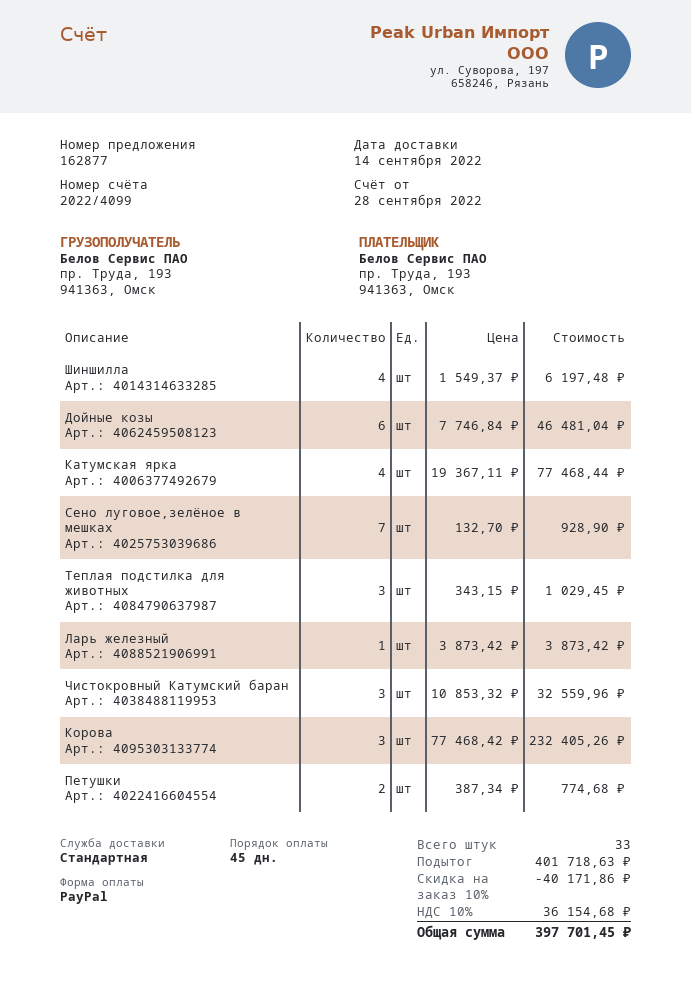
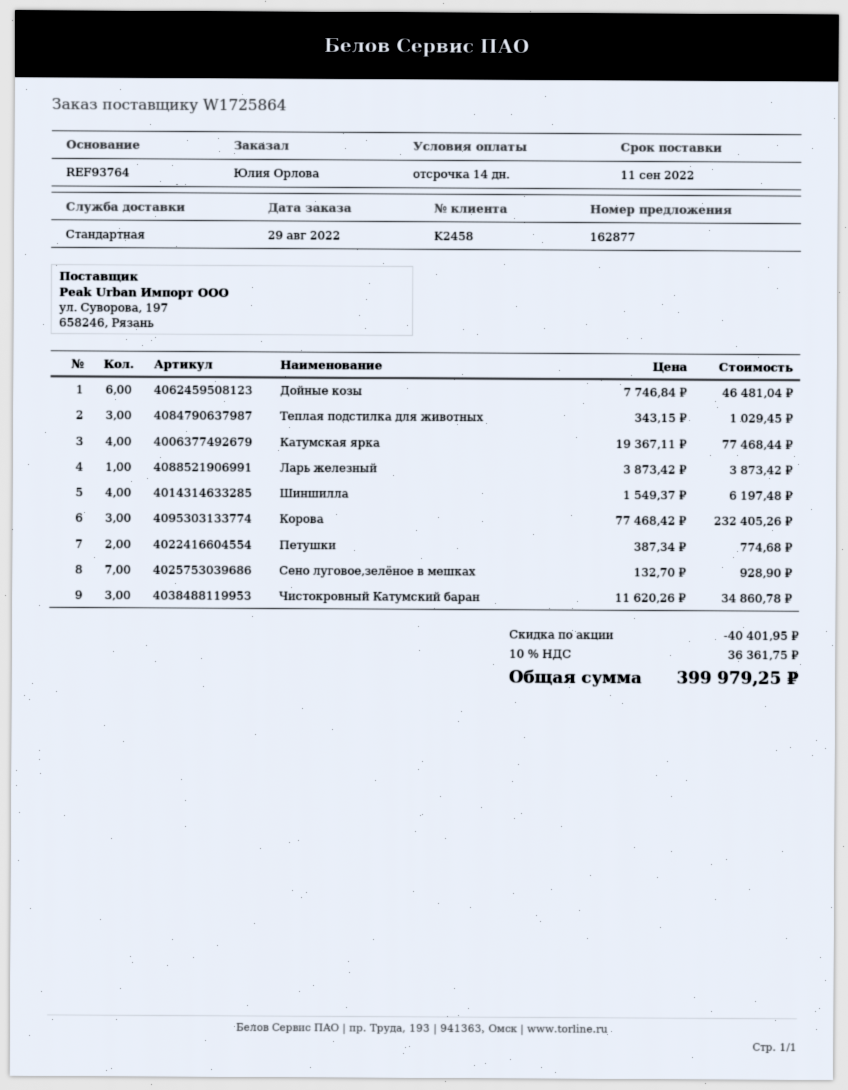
delivery date: 2022-09-14 -> 2022-09-11
payment terms: 45 days -> 14 days
Чистокровный Катумский баран: 3 x 10853.32 = 32559.96 -> 3 x 11620.26 = 34860.78
discount: 40171.86 -> 40401.95
tax: 10% = 36154.68 -> 10% = 36361.75
total: 397701.45 -> 399979.25

